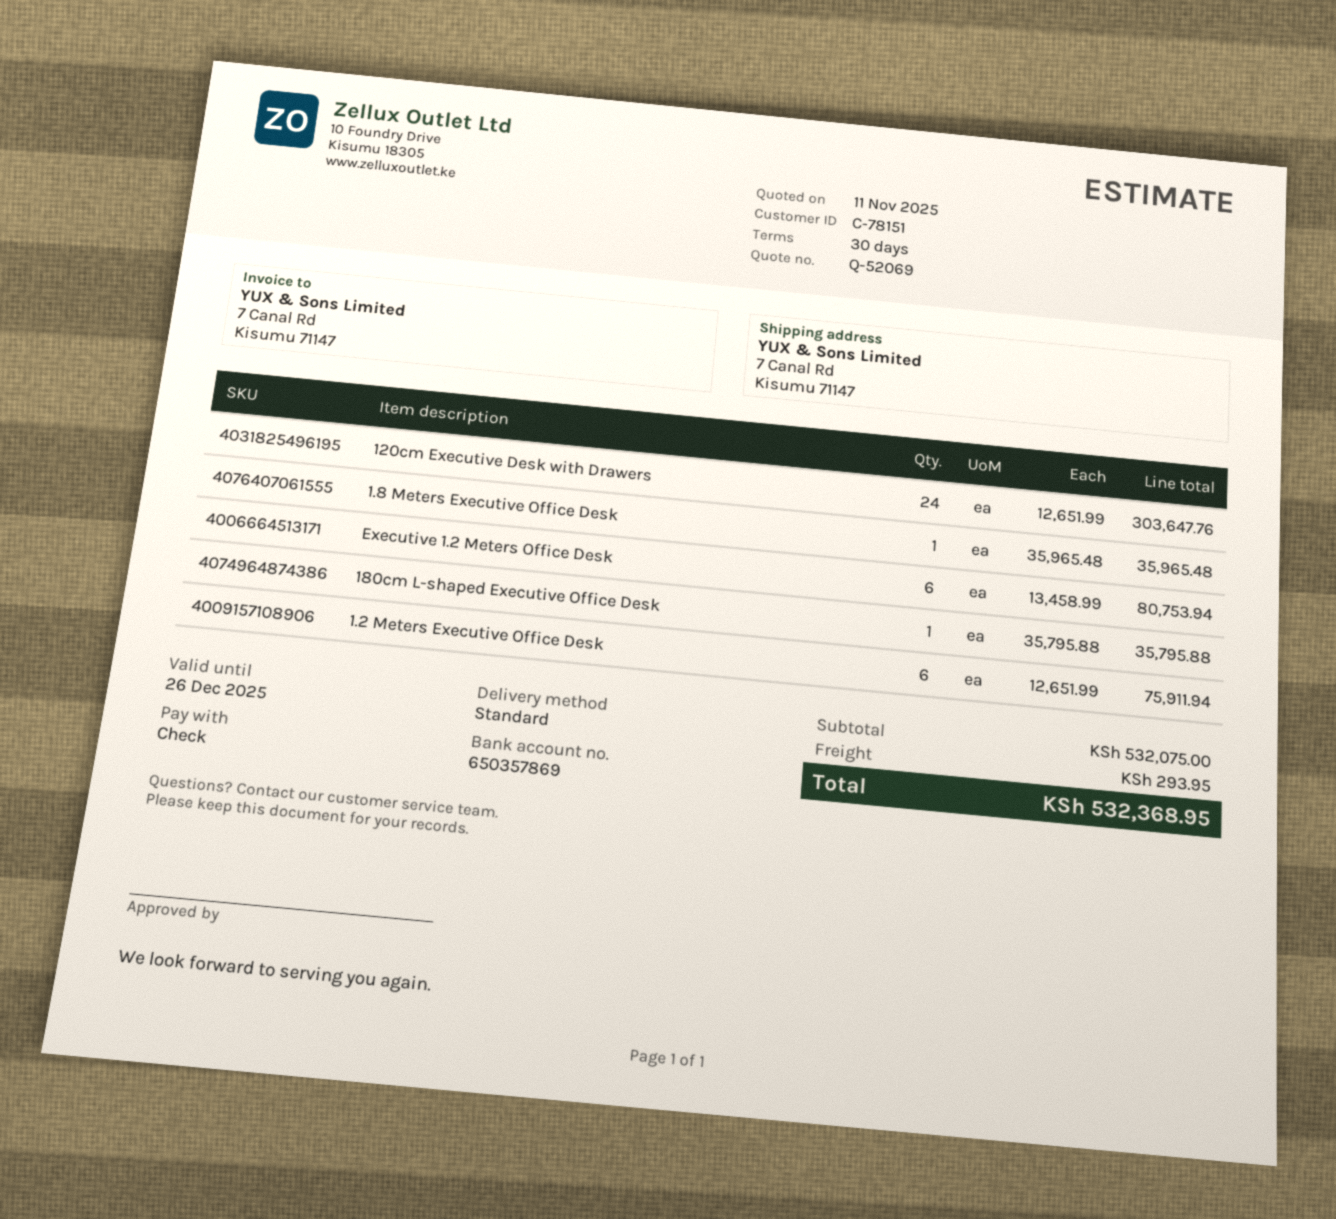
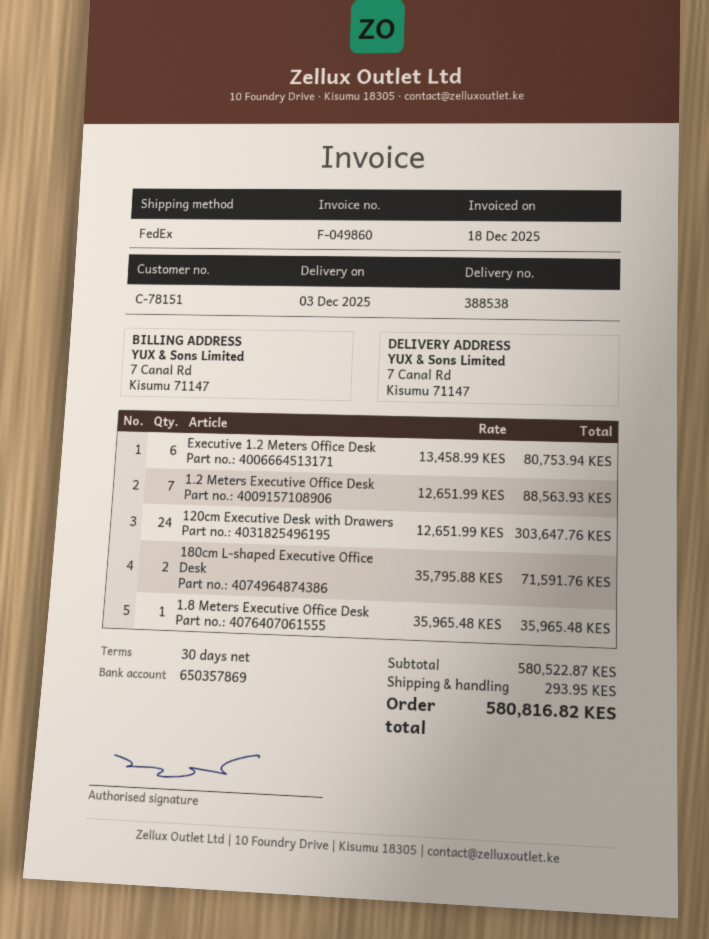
shipping method: standard -> FedEx
180cm L-shaped Executive Office Desk: 1 x 35795.88 = 35795.88 -> 2 x 35795.88 = 71591.76
1.2 Meters Executive Office Desk: 6 x 12651.99 = 75911.94 -> 7 x 12651.99 = 88563.93
subtotal: 532075.00 -> 580522.87
total: 532368.95 -> 580816.82

